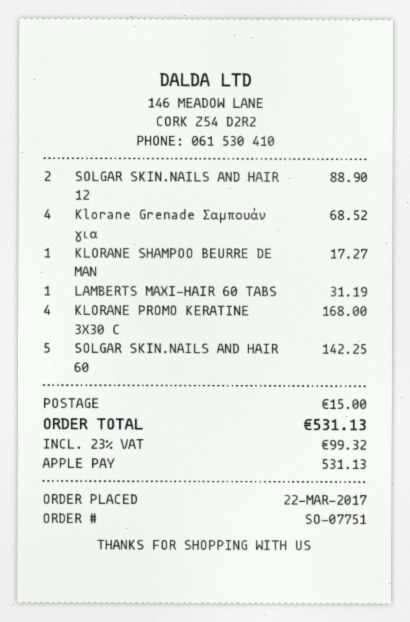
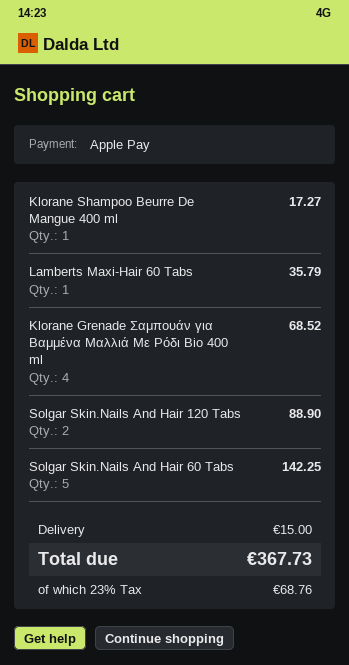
LAMBERTS MAXI-HAIR 60 TABS: 1 for 31.19 -> 1 for 35.79
KLORANE PROMO KERATINE 3X30 C: 4 for 168.00 -> none
tax: 23% = 99.32 -> 23% = 68.76
total: 531.13 -> 367.73

